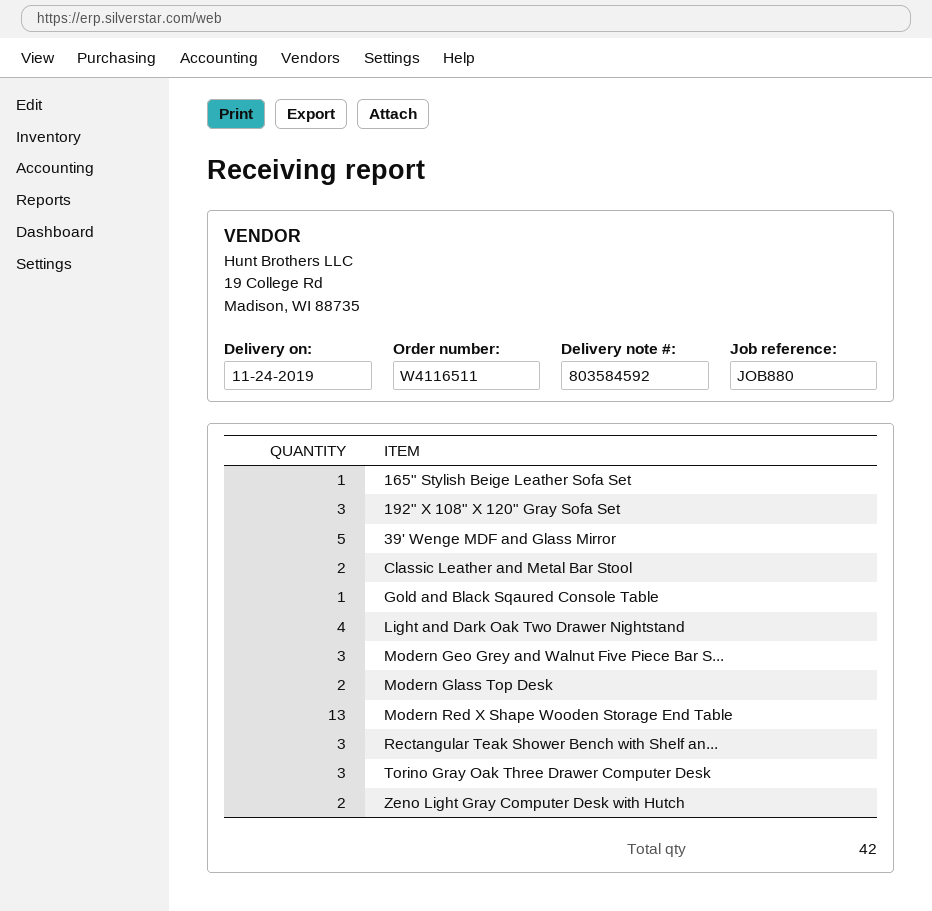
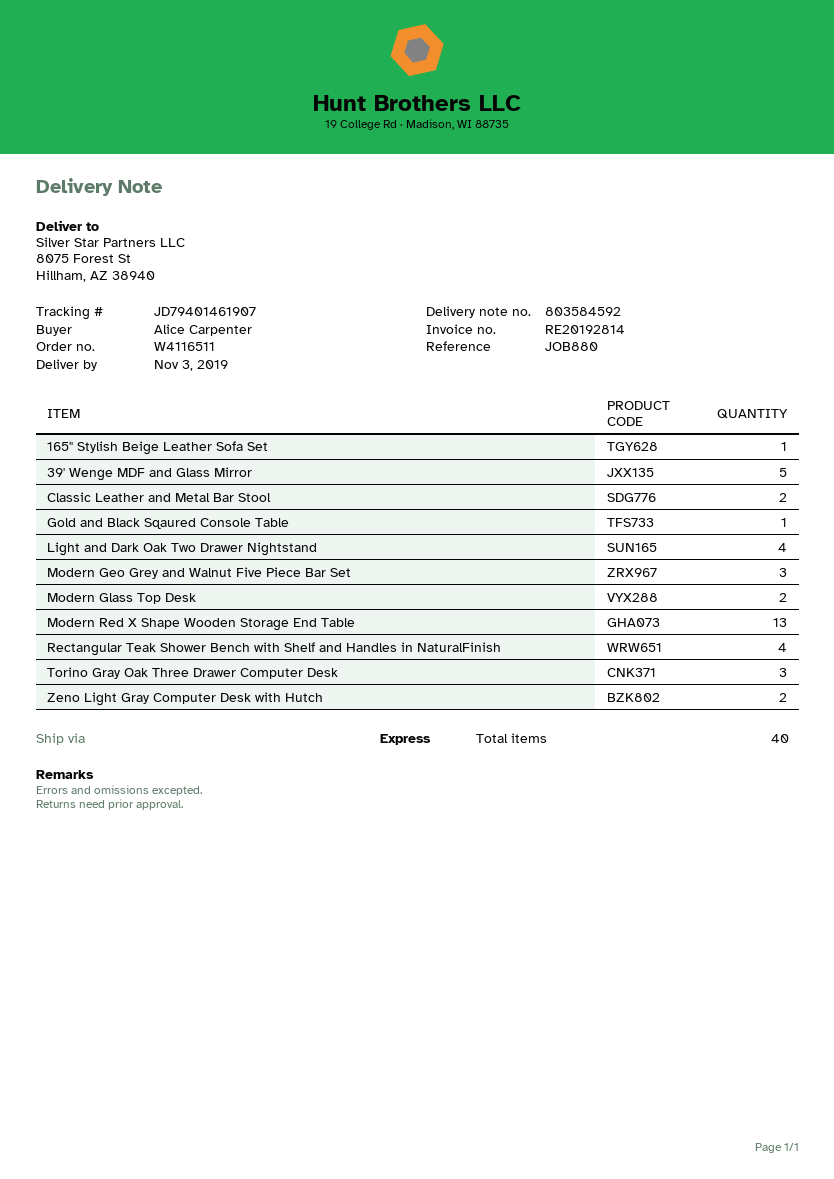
delivery date: 2019-11-24 -> 2019-11-03
192" X 108" X 120" Gray Sofa Set: 3 -> none
Rectangular Teak Shower Bench with Shelf an...: 3 -> 4
total quantity: 42 -> 40

